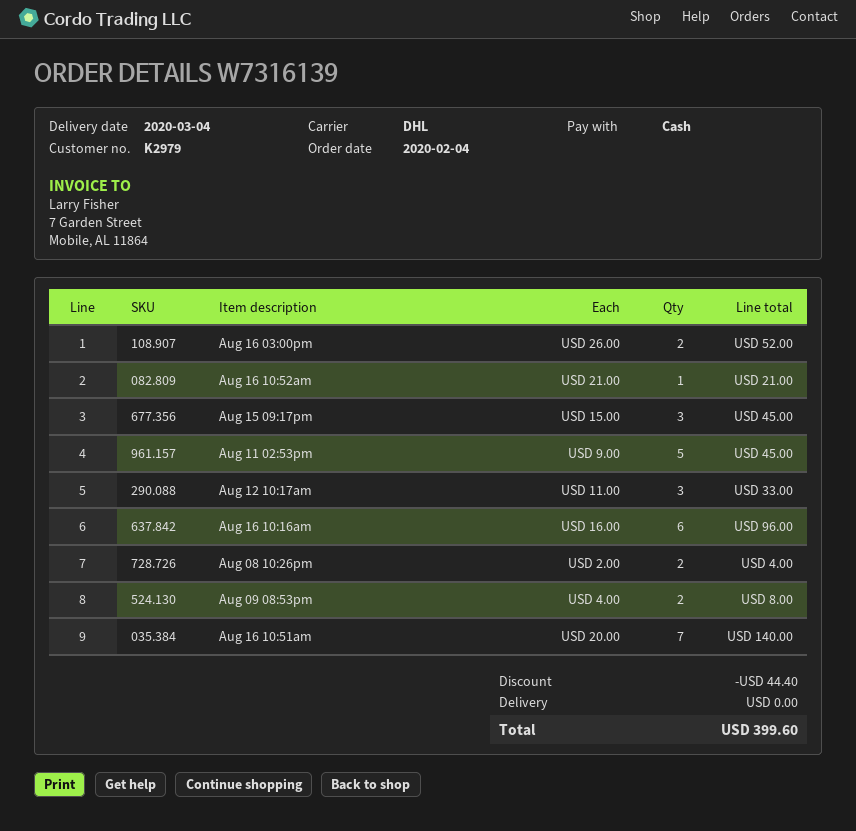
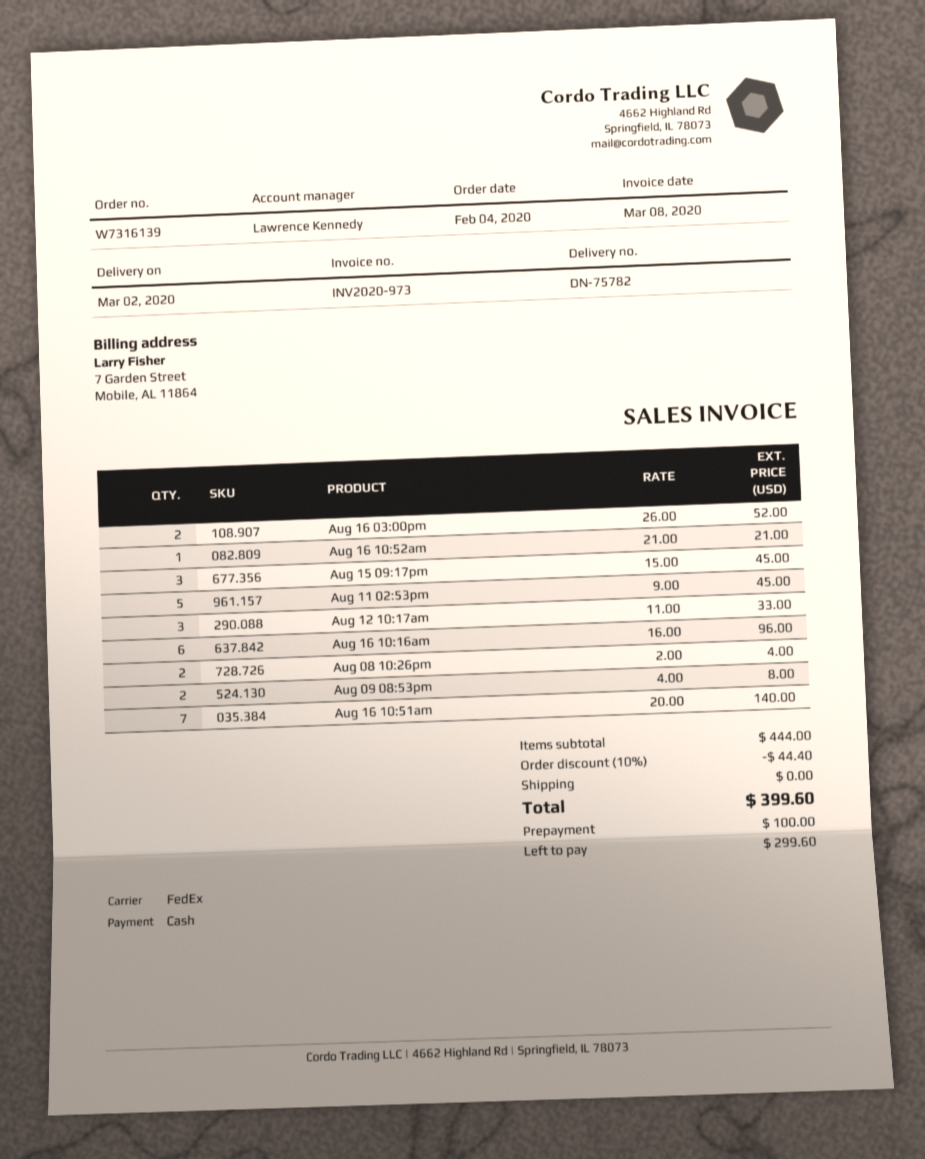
delivery date: 2020-03-04 -> 2020-03-02
shipping method: DHL -> FedEx

